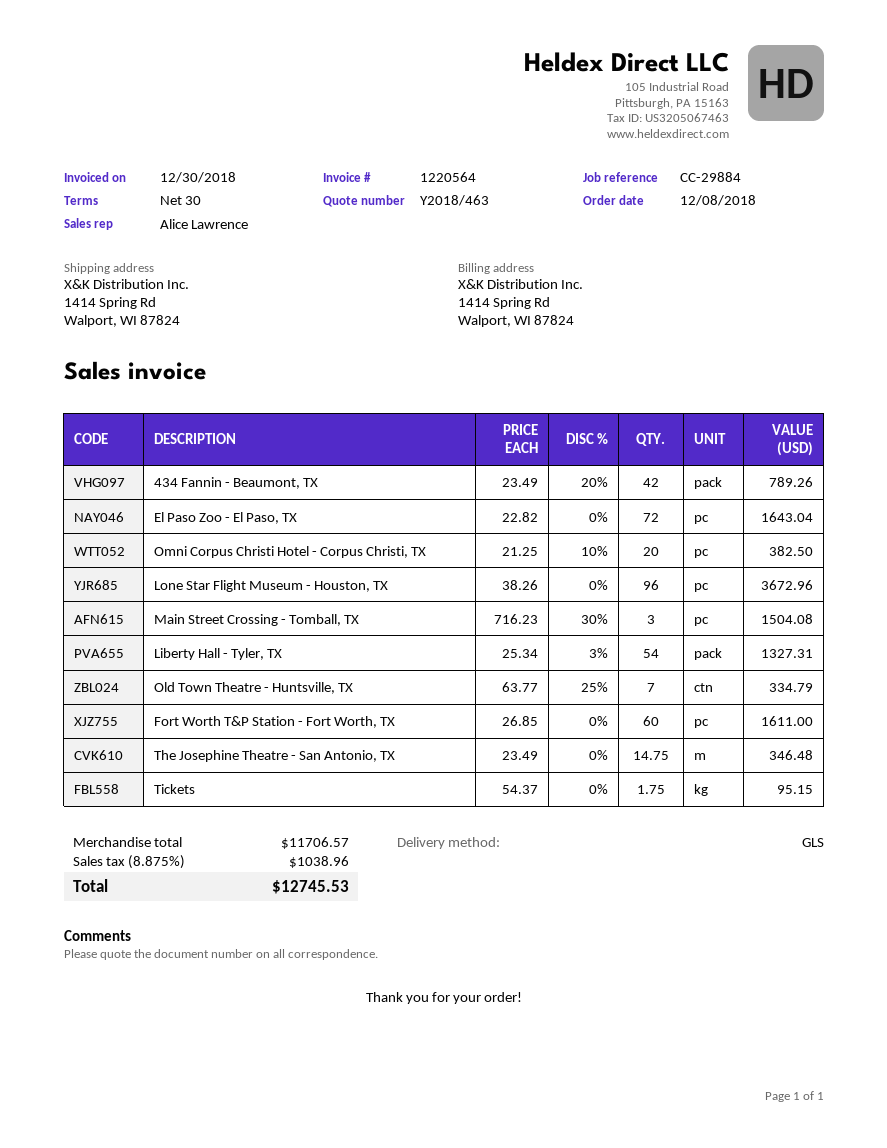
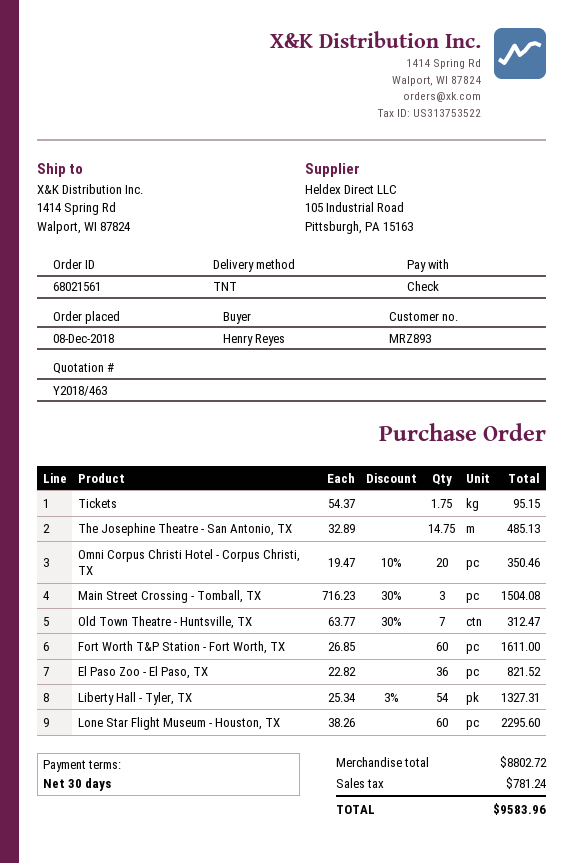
shipping method: GLS -> TNT
434 Fannin - Beaumont, TX: 42 x 23.49 - 20% = 789.26 -> none
El Paso Zoo - El Paso, TX: 72 x 22.82 = 1643.04 -> 36 x 22.82 = 821.52
Omni Corpus Christi Hotel - Corpus Christi, TX: 20 x 21.25 - 10% = 382.50 -> 20 x 19.47 - 10% = 350.46
Lone Star Flight Museum - Houston, TX: 96 x 38.26 = 3672.96 -> 60 x 38.26 = 2295.60
Old Town Theatre - Huntsville, TX: 7 x 63.77 - 25% = 334.79 -> 7 x 63.77 - 30% = 312.47
The Josephine Theatre - San Antonio, TX: 14.75 x 23.49 = 346.48 -> 14.75 x 32.89 = 485.13
subtotal: 11706.57 -> 8802.72
tax: 1038.96 -> 781.24
total: 12745.53 -> 9583.96

